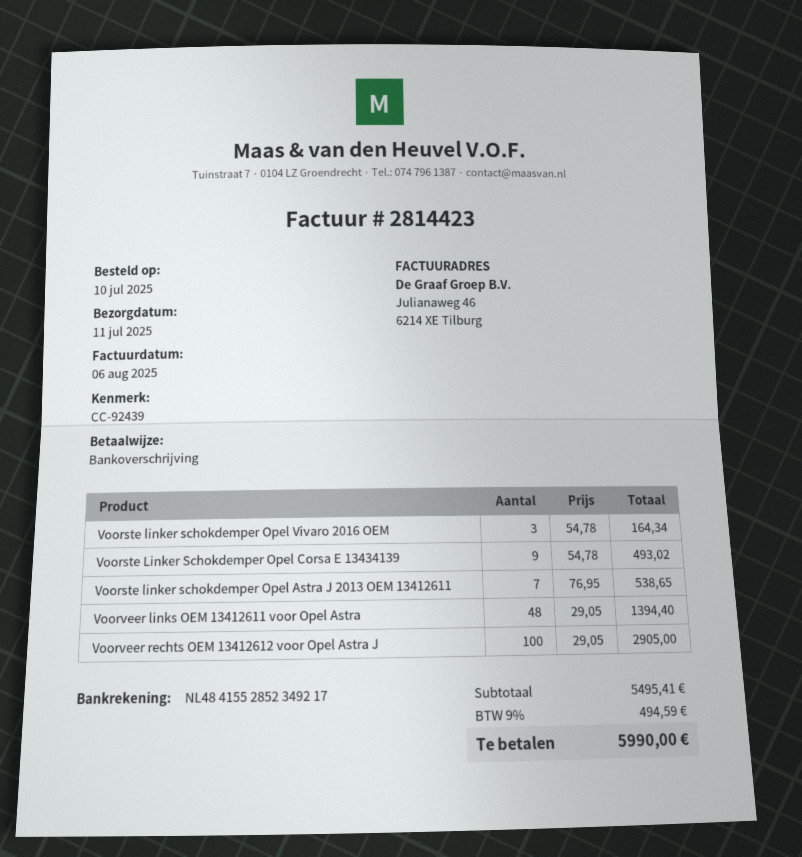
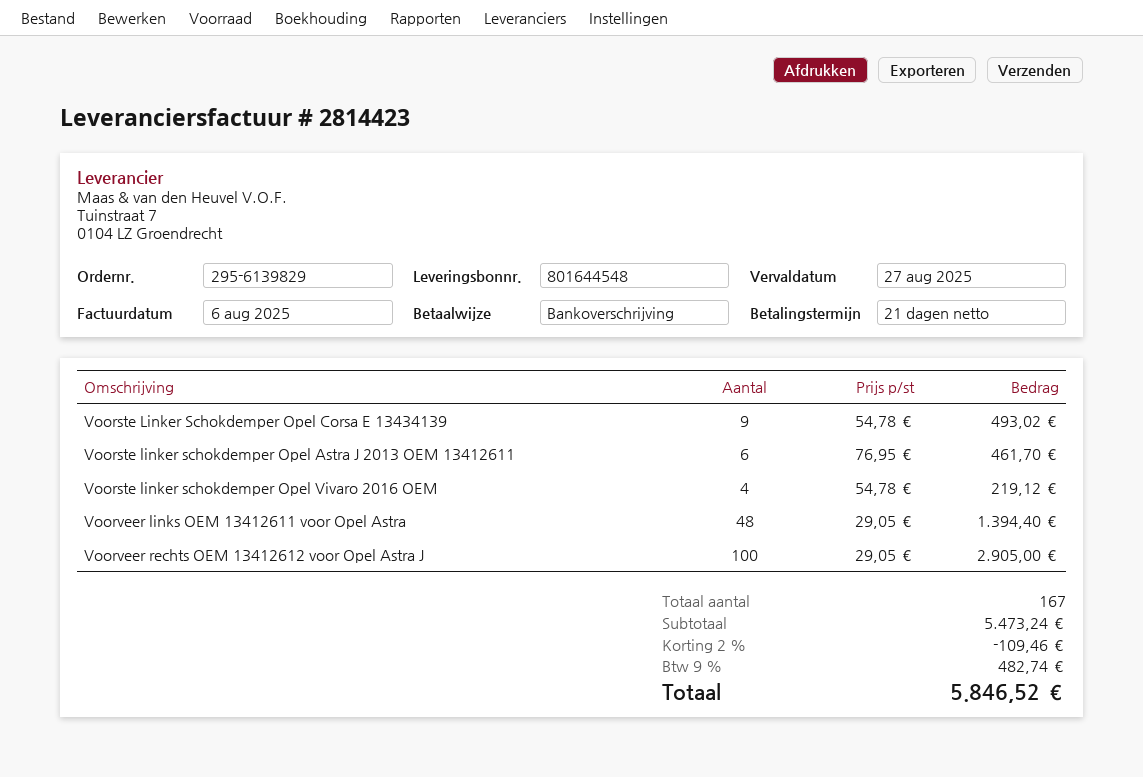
Voorste linker schokdemper Opel Vivaro 2016 OEM: 3 x 54.78 = 164.34 -> 4 x 54.78 = 219.12
Voorste linker schokdemper Opel Astra J 2013 OEM 13412611: 7 x 76.95 = 538.65 -> 6 x 76.95 = 461.70
subtotal: 5495.41 -> 5473.24
discount: none -> 2% = 109.46
tax: 9% = 494.59 -> 9% = 482.74
total: 5990.00 -> 5846.52

